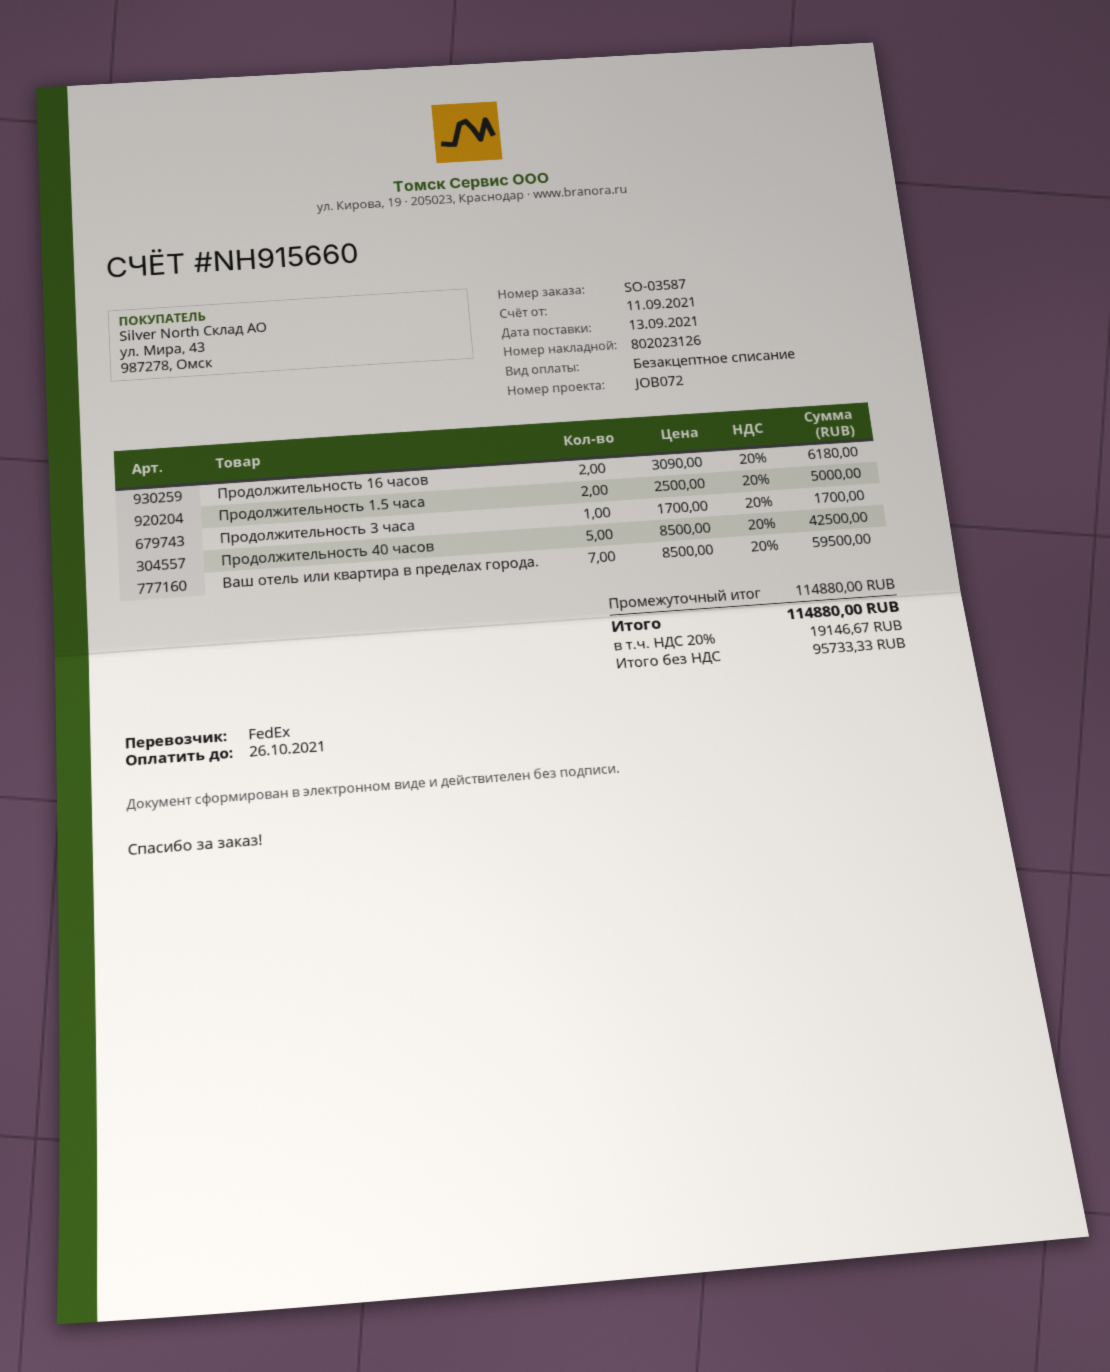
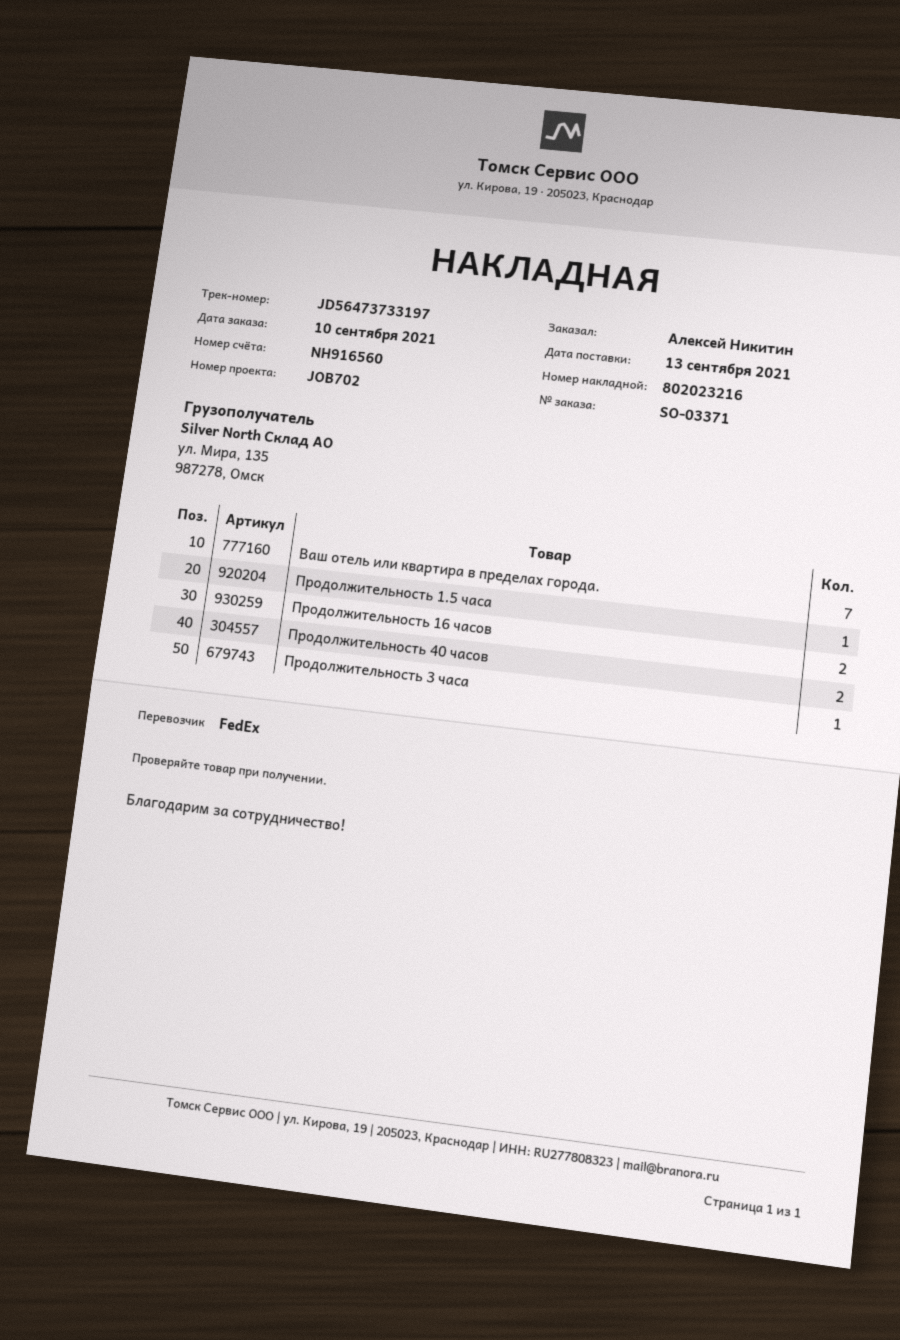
order number: SO-03587 -> SO-03371
delivery note number: 802023126 -> 802023216
invoice number: NH915660 -> NH916560
reference: JOB072 -> JOB702
Продолжительность 1.5 часа: 2 -> 1
Продолжительность 40 часов: 5 -> 2

